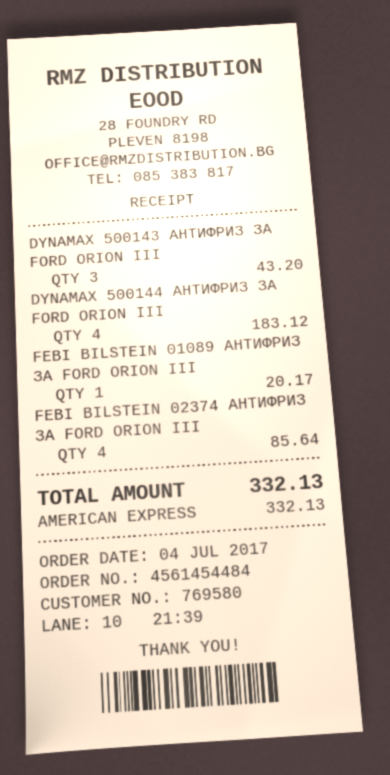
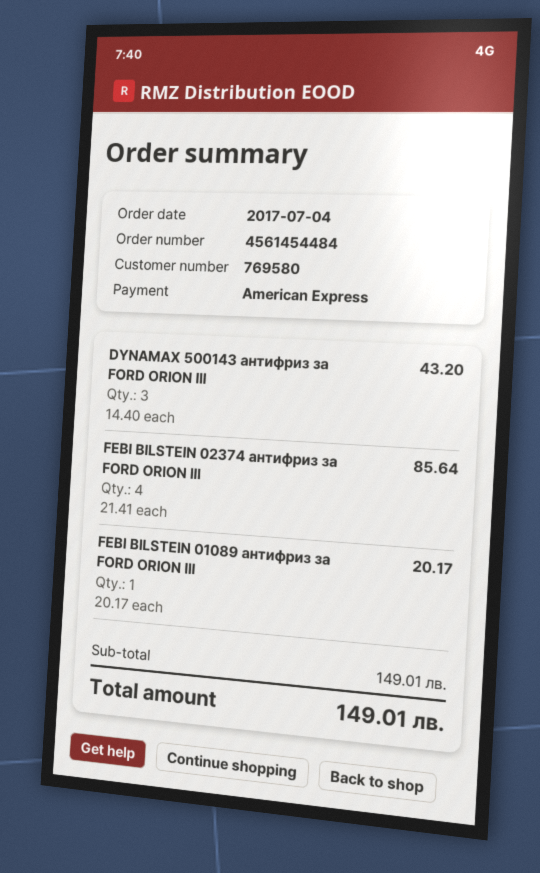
DYNAMAX 500144 АНТИФРИЗ ЗА FORD ORION III: 4 for 183.12 -> none
total: 332.13 -> 149.01

